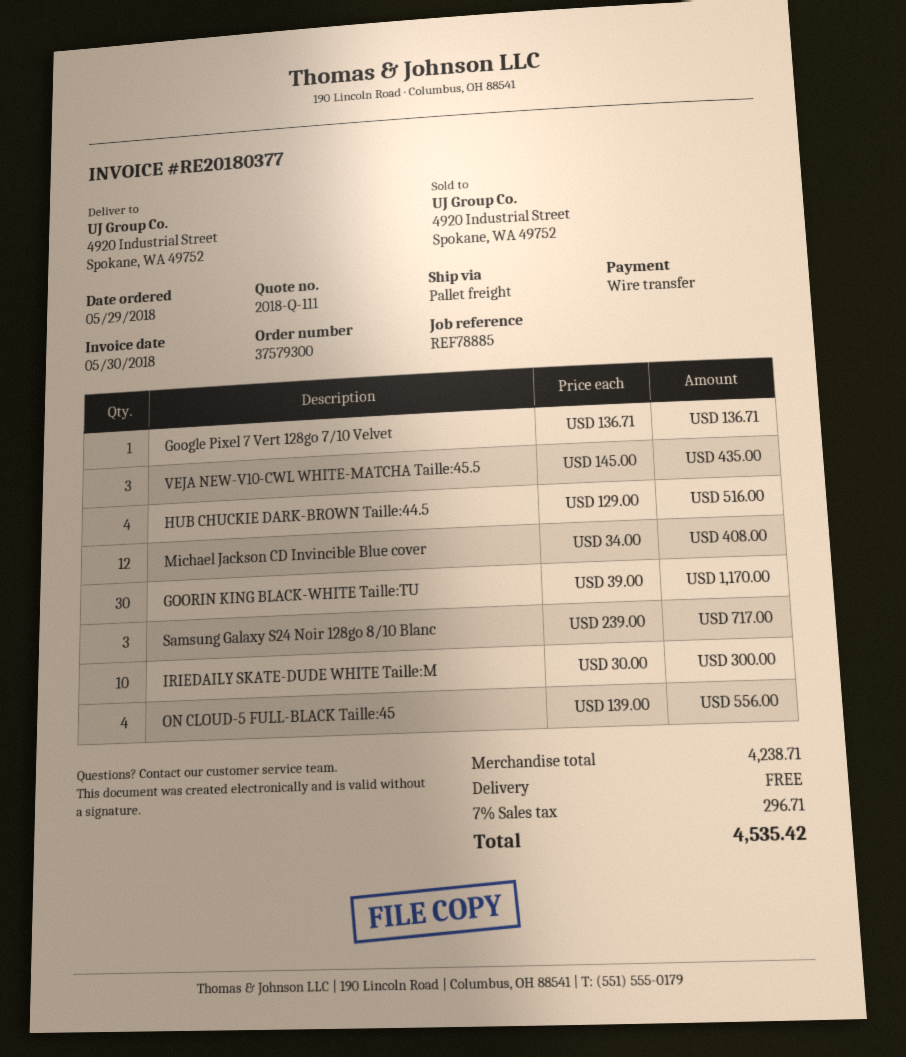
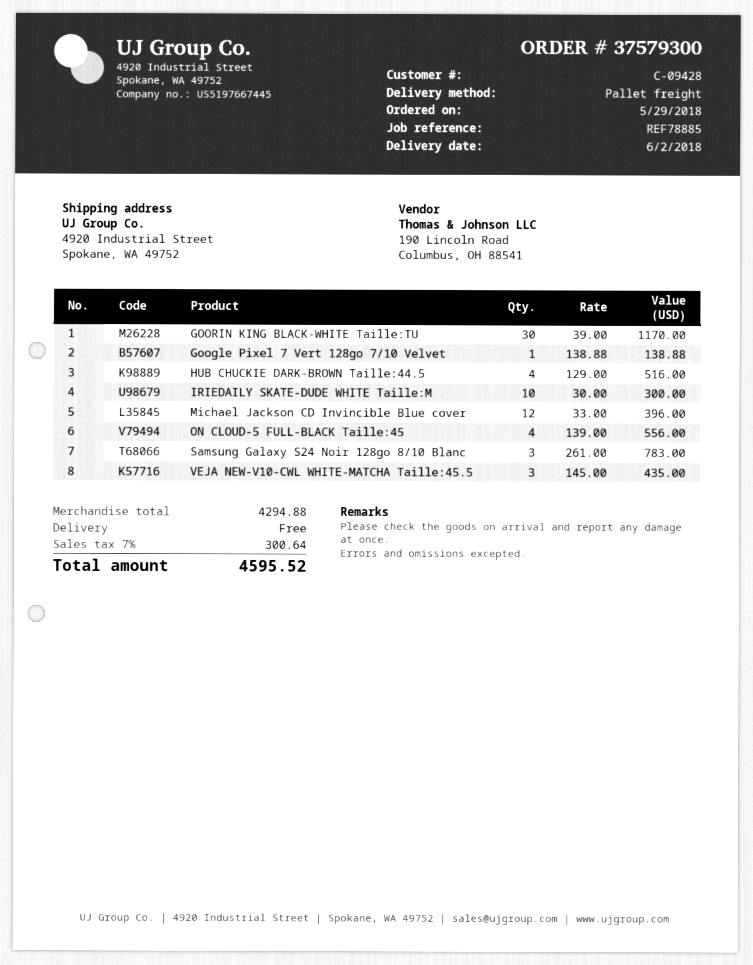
Google Pixel 7 Vert 128go 7/10 Velvet: 1 x 136.71 = 136.71 -> 1 x 138.88 = 138.88
Michael Jackson CD Invincible Blue cover: 12 x 34.00 = 408.00 -> 12 x 33.00 = 396.00
Samsung Galaxy S24 Noir 128go 8/10 Blanc: 3 x 239.00 = 717.00 -> 3 x 261.00 = 783.00
subtotal: 4238.71 -> 4294.88
tax: 7% = 296.71 -> 7% = 300.64
total: 4535.42 -> 4595.52

